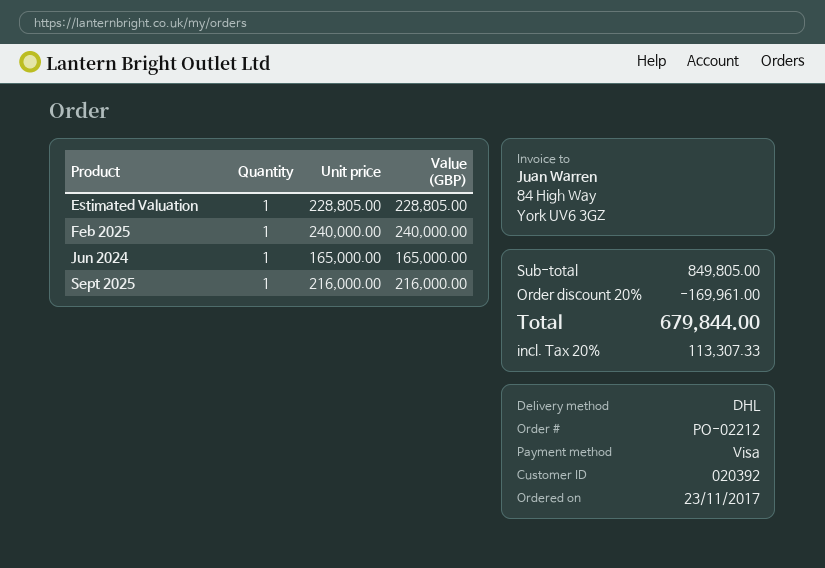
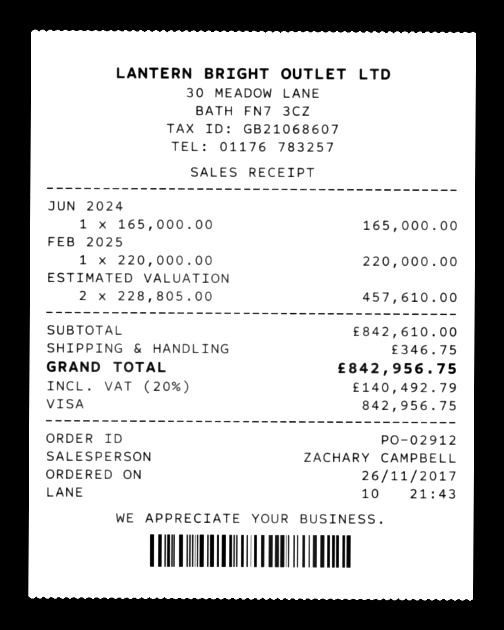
order number: PO-02212 -> PO-02912
order date: 2017-11-23 -> 2017-11-26
Estimated Valuation: 1 x 228805.00 = 228805.00 -> 2 x 228805.00 = 457610.00
Feb 2025: 1 x 240000.00 = 240000.00 -> 1 x 220000.00 = 220000.00
Sept 2025: 1 x 216000.00 = 216000.00 -> none
subtotal: 849805.00 -> 842610.00
discount: 20% = 169961.00 -> none
shipping: none -> 346.75
tax: 20% = 113307.33 -> 20% = 140492.79
total: 679844.00 -> 842956.75

